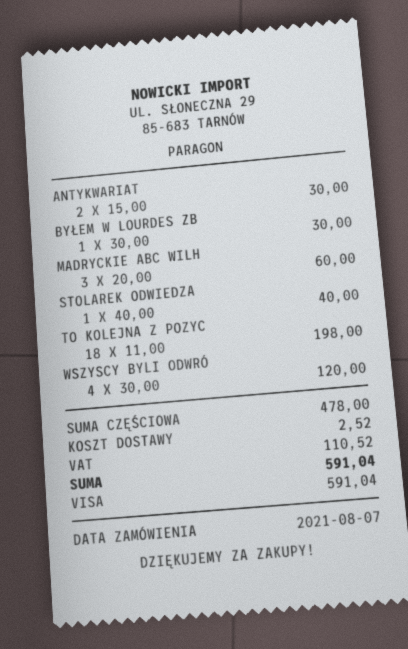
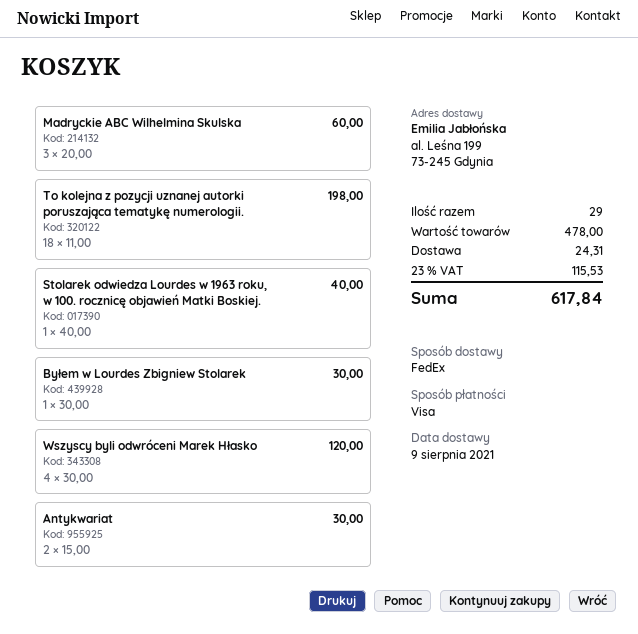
shipping: 2.52 -> 24.31
tax: 110.52 -> 115.53
total: 591.04 -> 617.84

